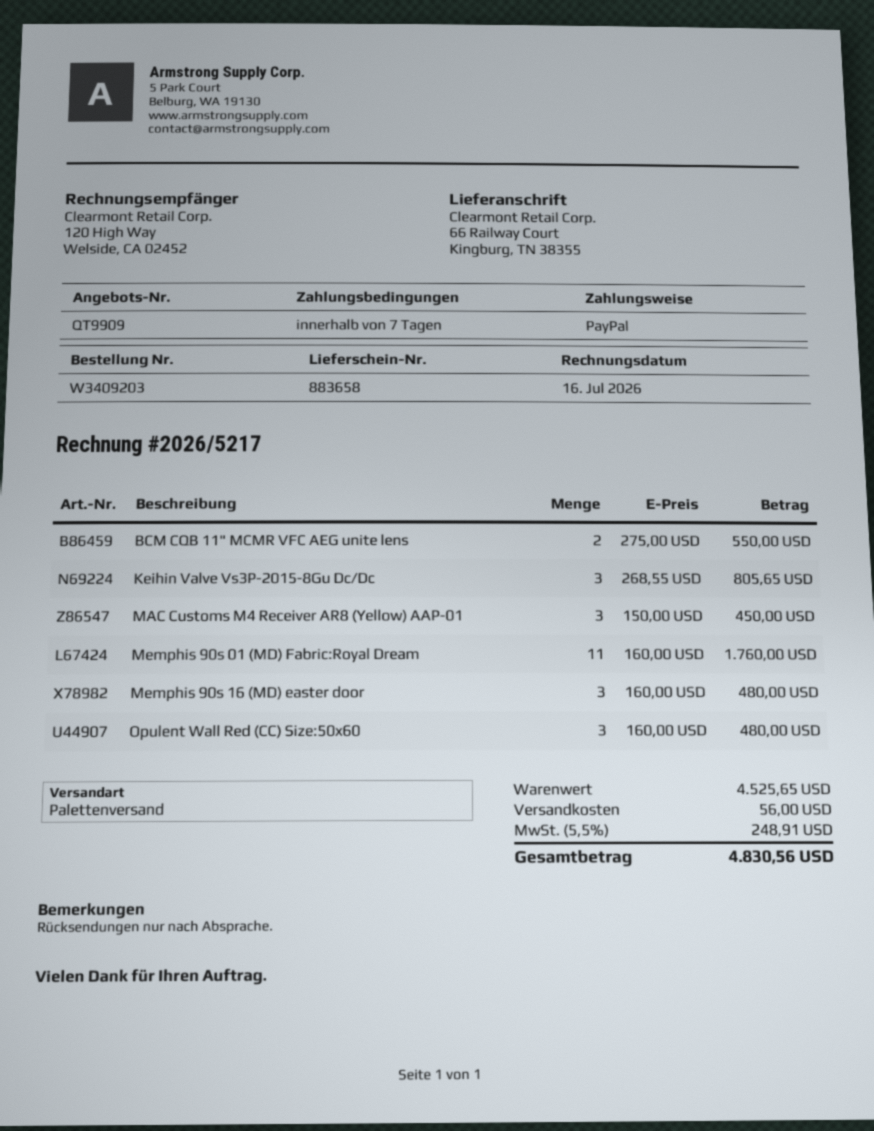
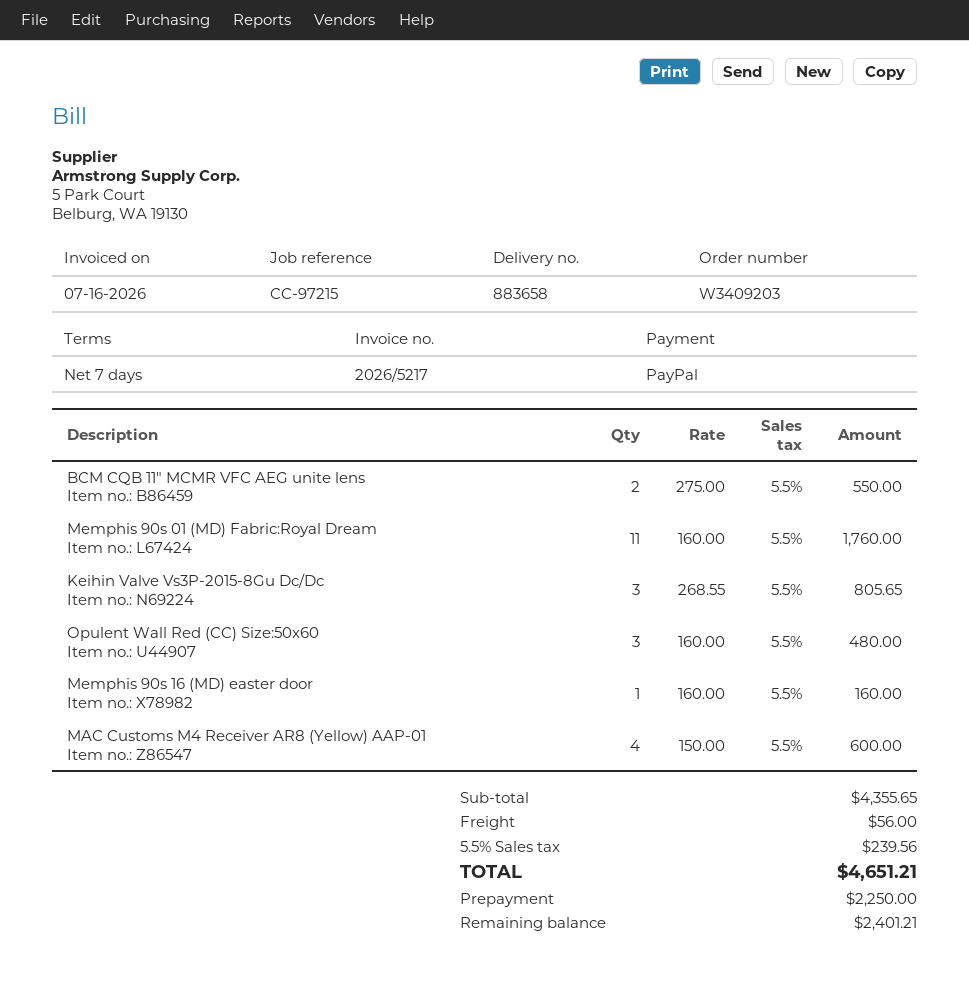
MAC Customs M4 Receiver AR8 (Yellow) AAP-01: 3 x 150.00 = 450.00 -> 4 x 150.00 = 600.00
Memphis 90s 16 (MD) easter door: 3 x 160.00 = 480.00 -> 1 x 160.00 = 160.00
subtotal: 4525.65 -> 4355.65
tax: 5.5% = 248.91 -> 5.5% = 239.56
total: 4830.56 -> 4651.21

